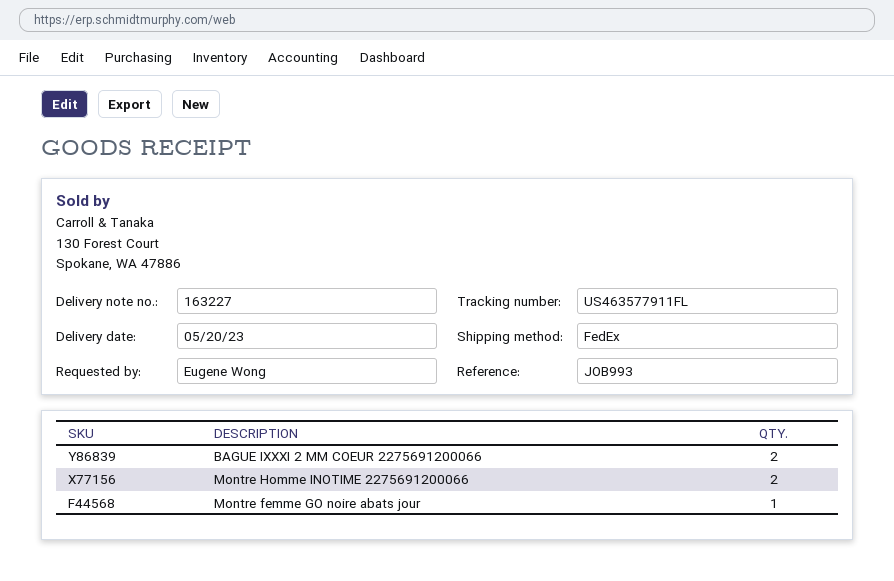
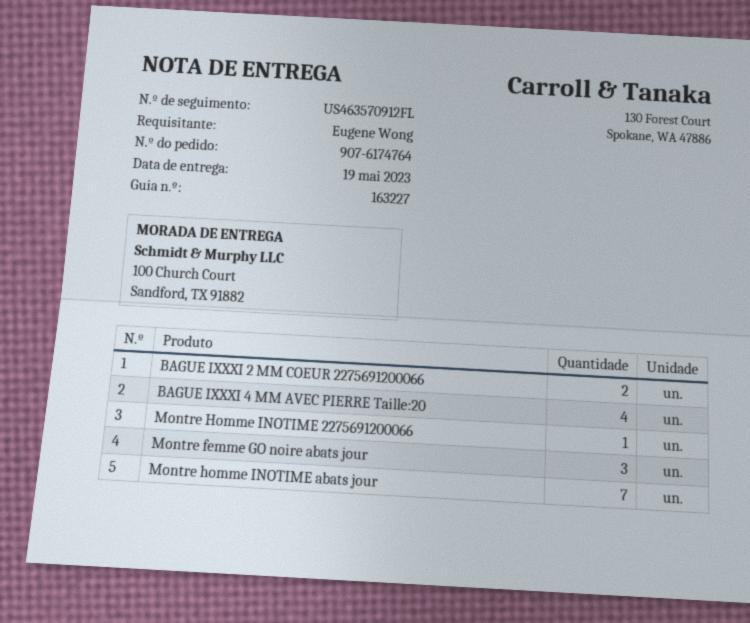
delivery date: 2023-05-20 -> 2023-05-19
tracking number: US463577911FL -> US463570912FL
Montre Homme INOTIME 2275691200066: 2 -> 1
Montre femme GO noire abats jour: 1 -> 3
BAGUE IXXXI 4 MM AVEC PIERRE Taille:20: none -> 4
Montre homme INOTIME abats jour: none -> 7

